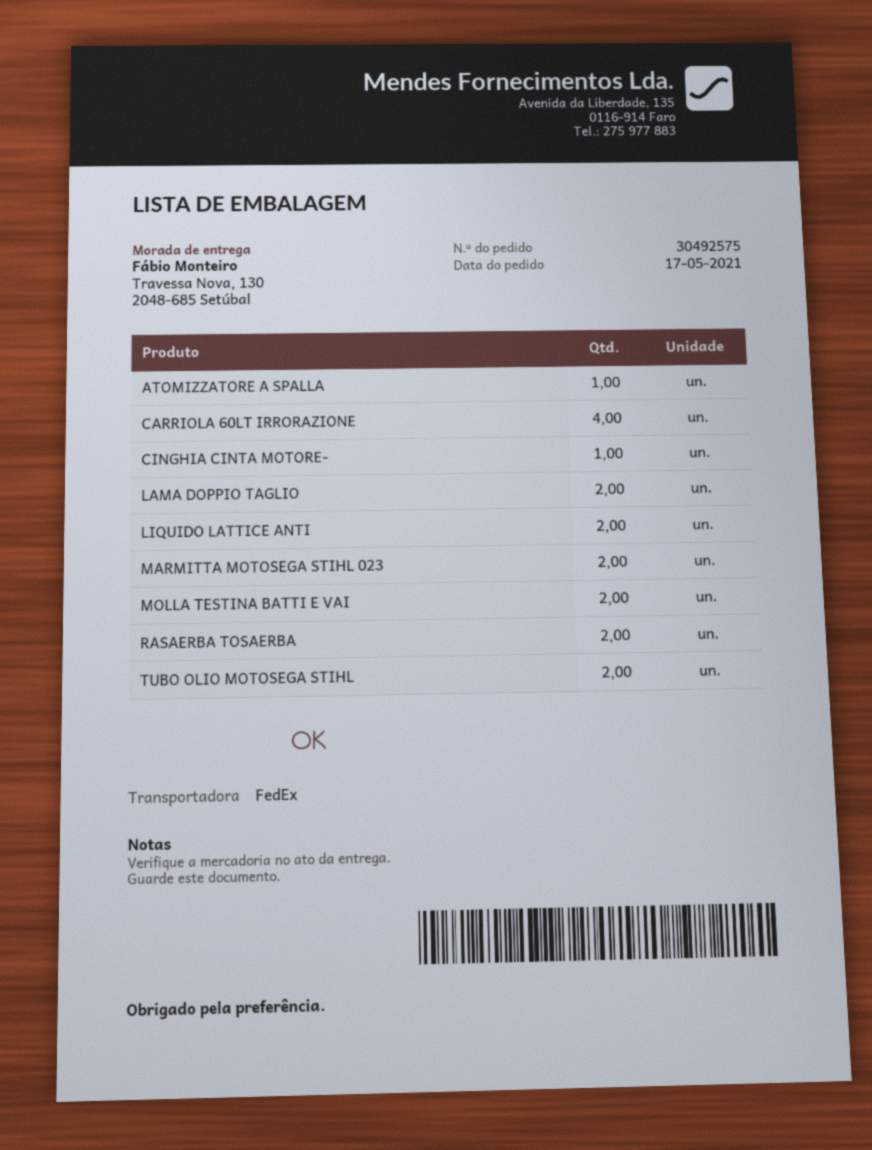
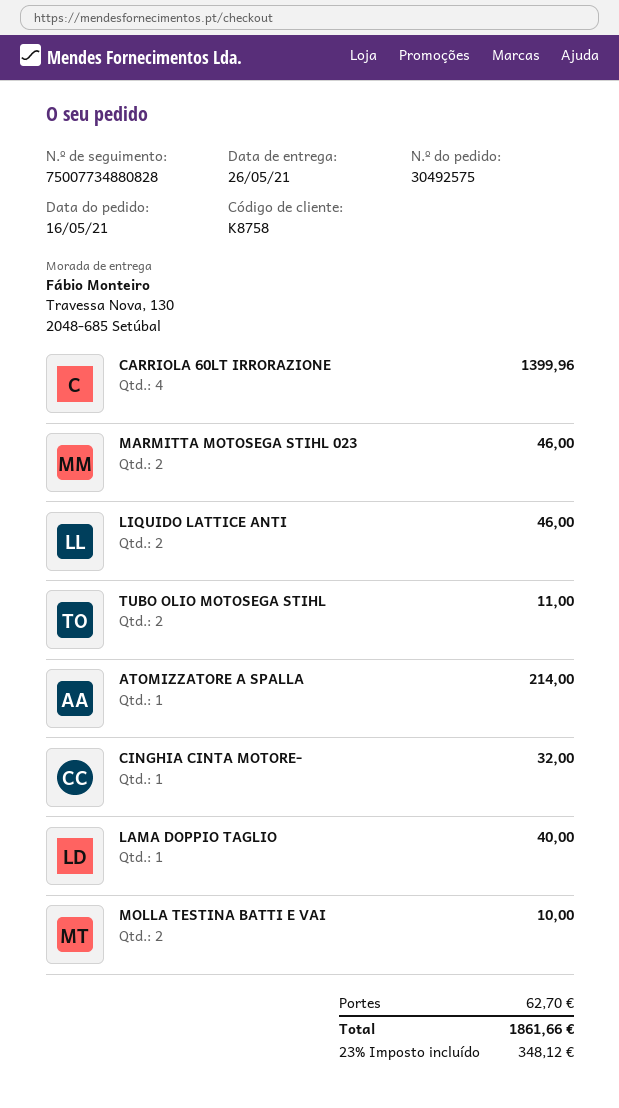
order date: 2021-05-17 -> 2021-05-16
LAMA DOPPIO TAGLIO: 2 -> 1
RASAERBA TOSAERBA: 2 -> none

